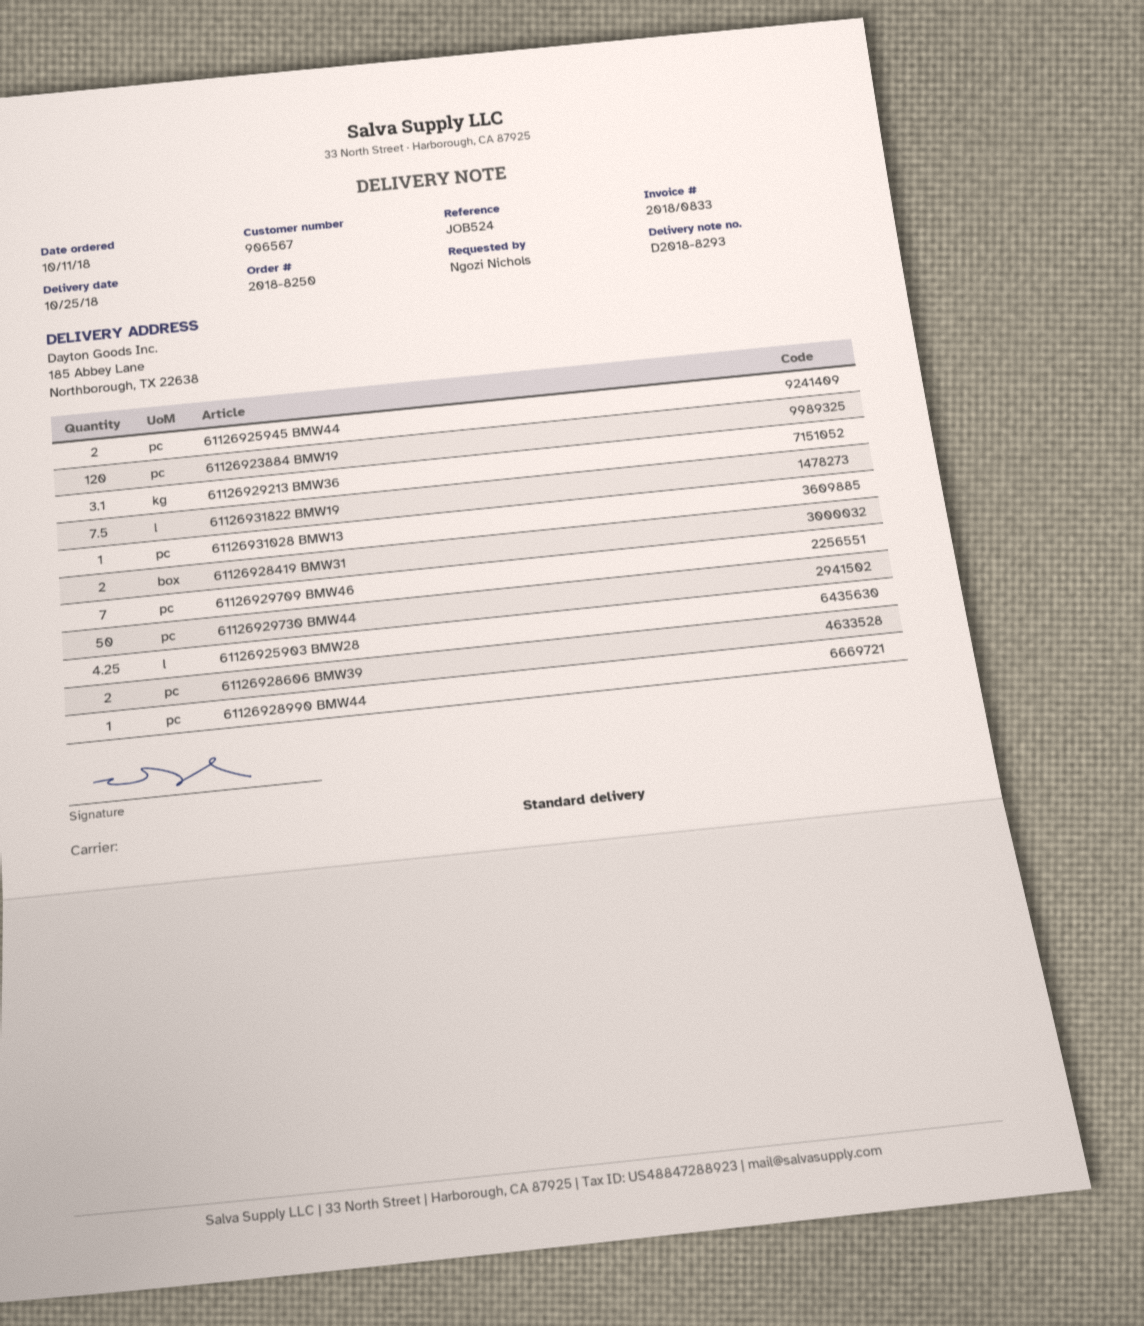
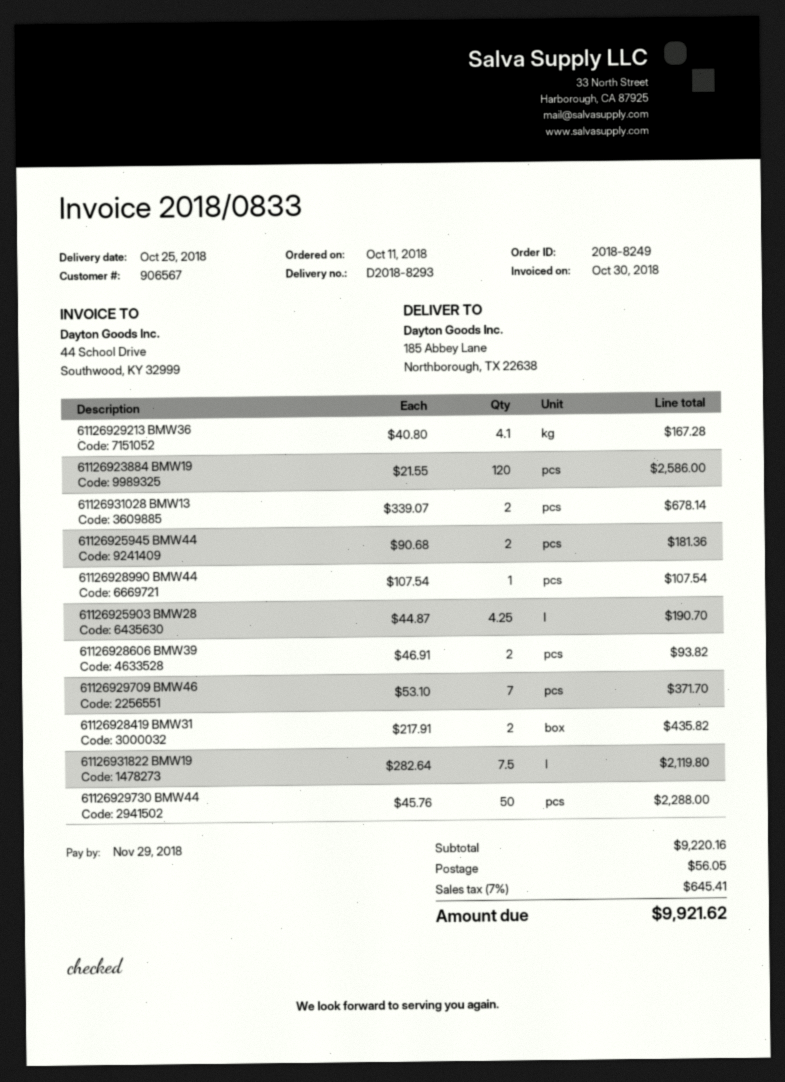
order number: 2018-8250 -> 2018-8249
61126929213 BMW36: 3.1 -> 4.1
61126931028 BMW13: 1 -> 2

